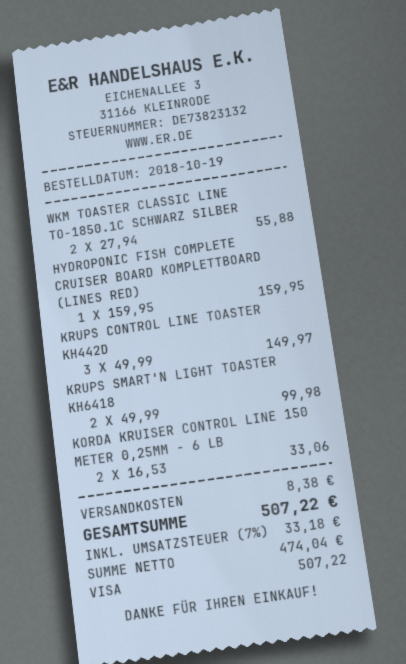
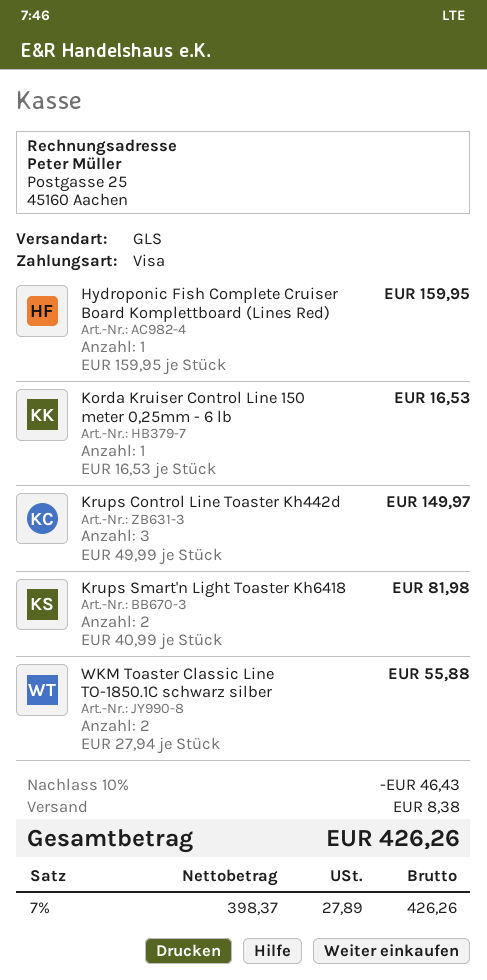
KRUPS SMART'N LIGHT TOASTER KH6418: 2 x 49.99 = 99.98 -> 2 x 40.99 = 81.98
KORDA KRUISER CONTROL LINE 150 METER 0,25MM - 6 LB: 2 x 16.53 = 33.06 -> 1 x 16.53 = 16.53
discount: none -> 10% = 46.43
net: 474.04 -> 398.37
tax: 7% = 33.18 -> 7% = 27.89
total: 507.22 -> 426.26

